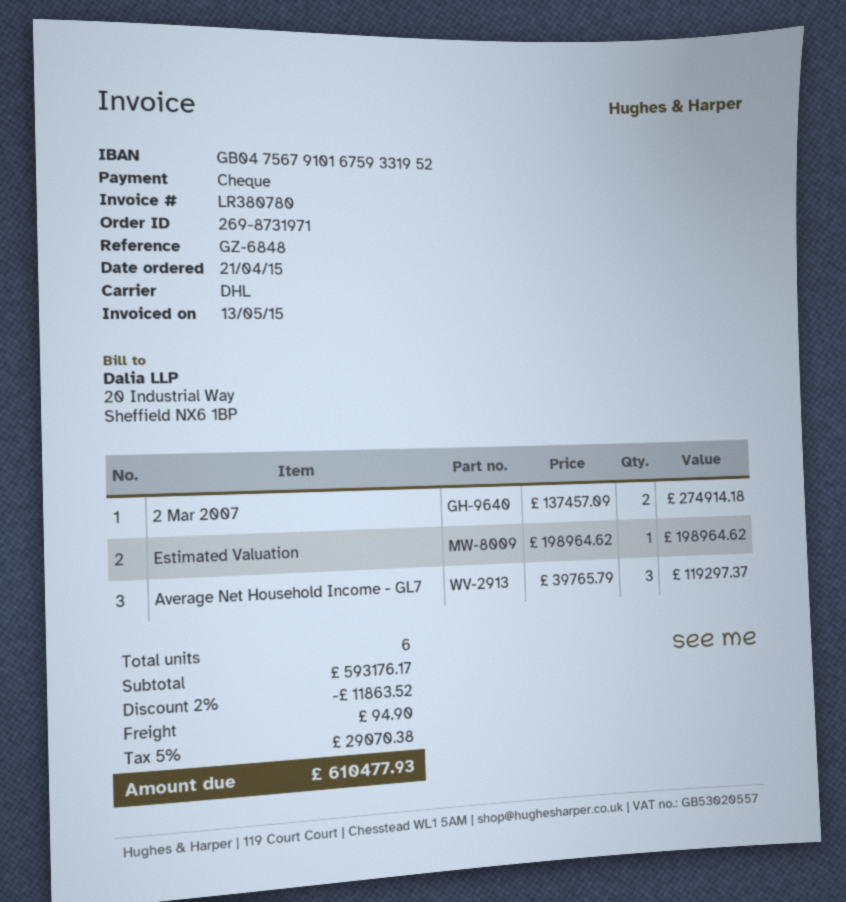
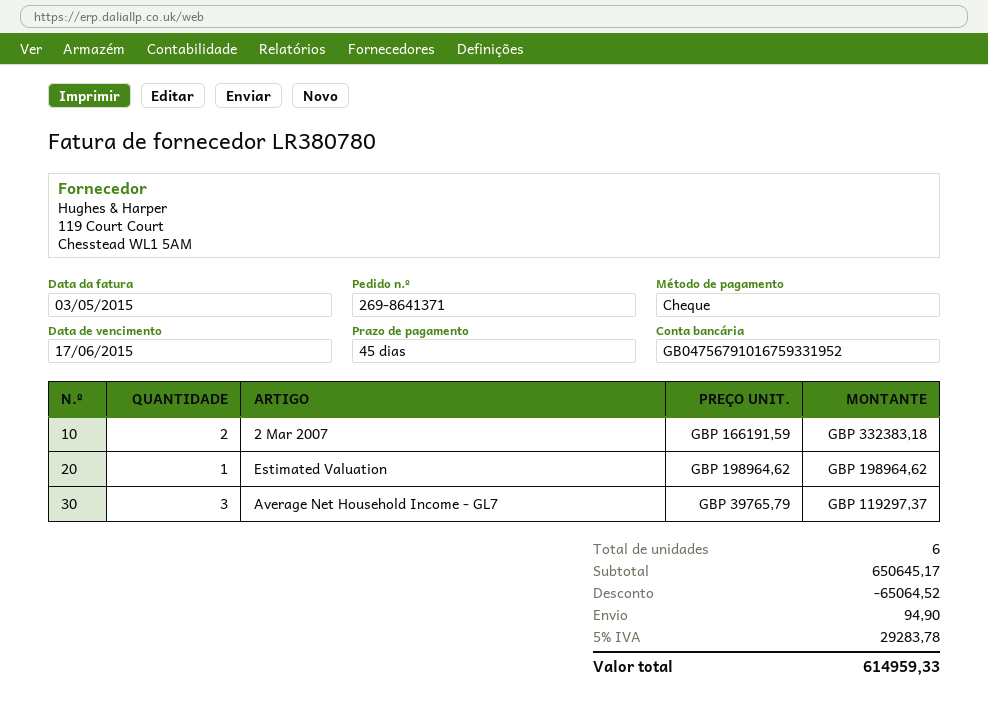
order number: 269-8731971 -> 269-8641371
invoice date: 2015-05-13 -> 2015-05-03
2 Mar 2007: 2 x 137457.09 = 274914.18 -> 2 x 166191.59 = 332383.18
subtotal: 593176.17 -> 650645.17
discount: 11863.52 -> 65064.52
tax: 5% = 29070.38 -> 5% = 29283.78
total: 610477.93 -> 614959.33

